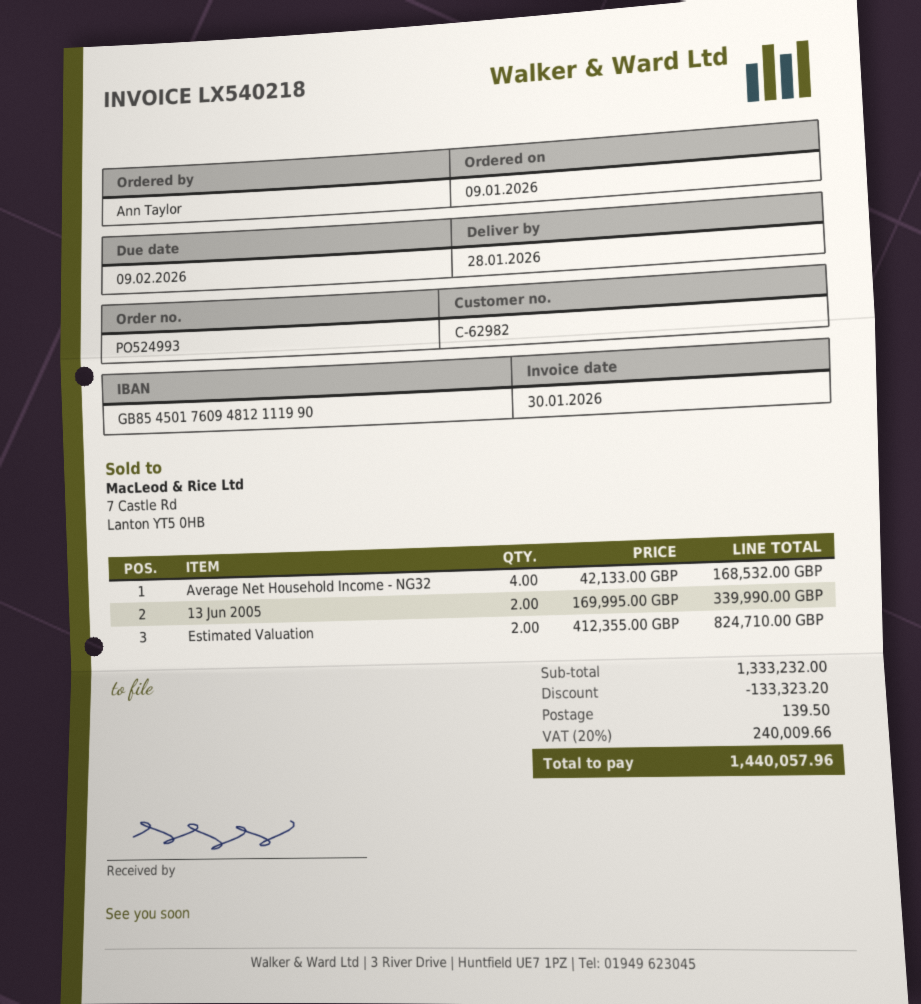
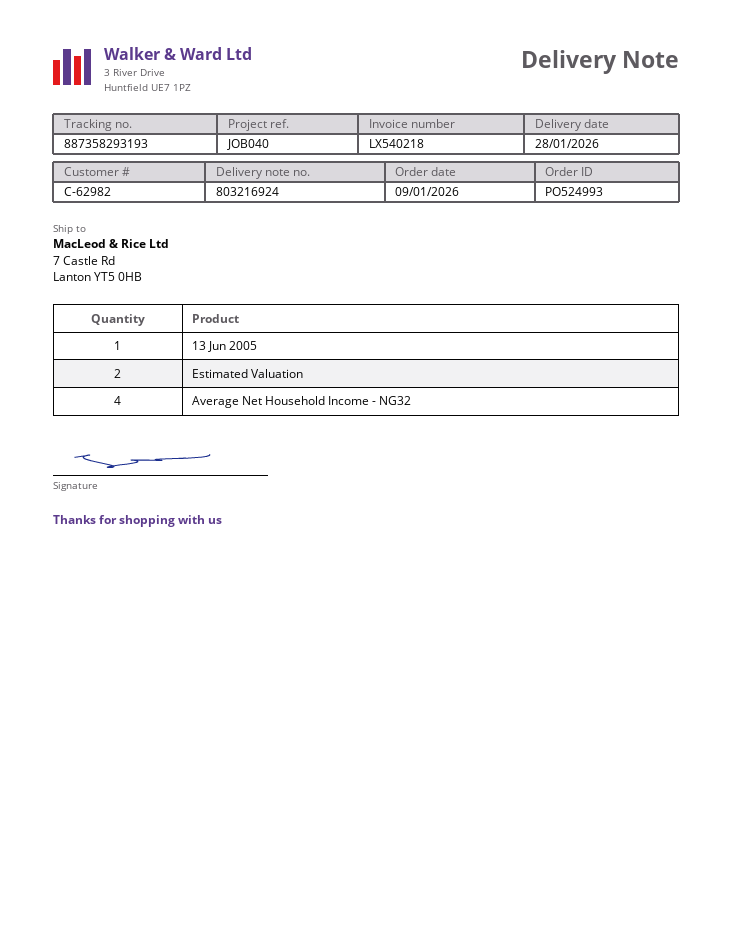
13 Jun 2005: 2 -> 1

